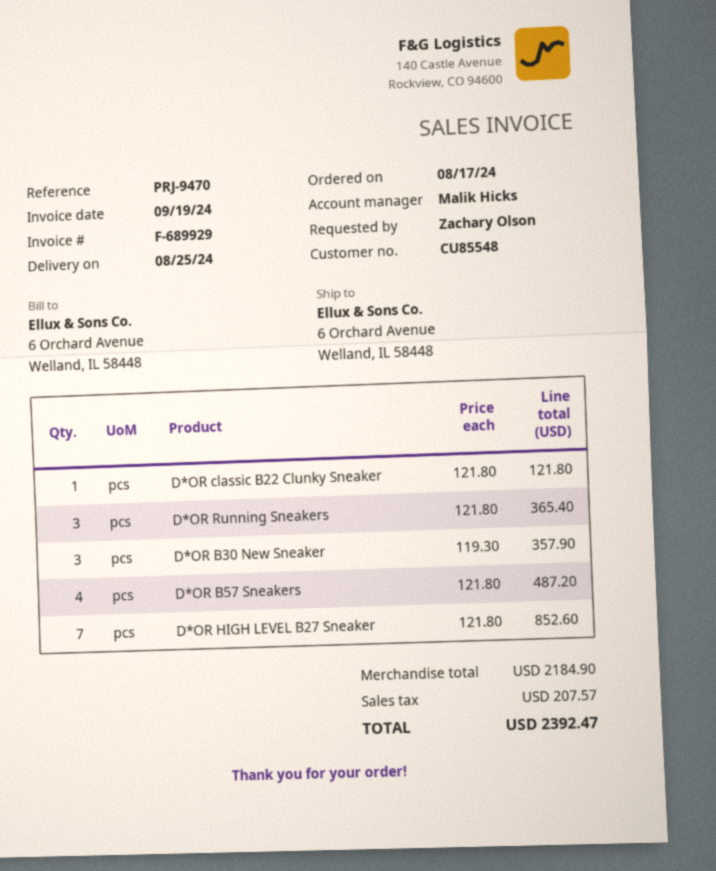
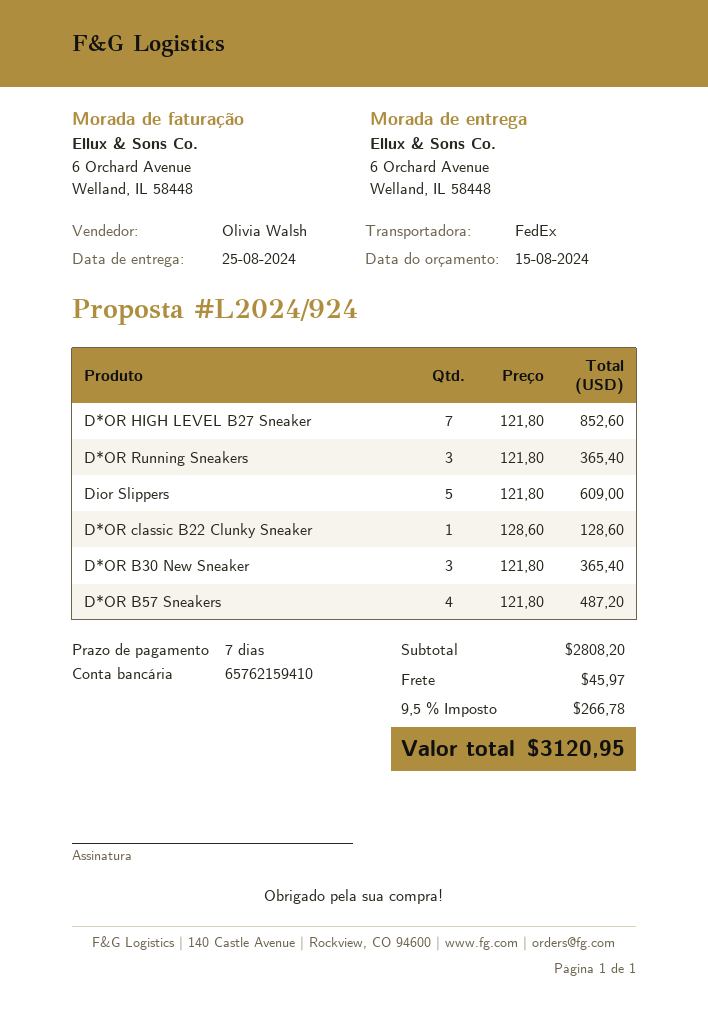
sales rep: Malik Hicks -> Olivia Walsh
D*OR classic B22 Clunky Sneaker: 1 x 121.80 = 121.80 -> 1 x 128.60 = 128.60
D*OR B30 New Sneaker: 3 x 119.30 = 357.90 -> 3 x 121.80 = 365.40
Dior Slippers: none -> 5 x 121.80 = 609.00
subtotal: 2184.90 -> 2808.20
shipping: none -> 45.97
tax: 207.57 -> 266.78
total: 2392.47 -> 3120.95

